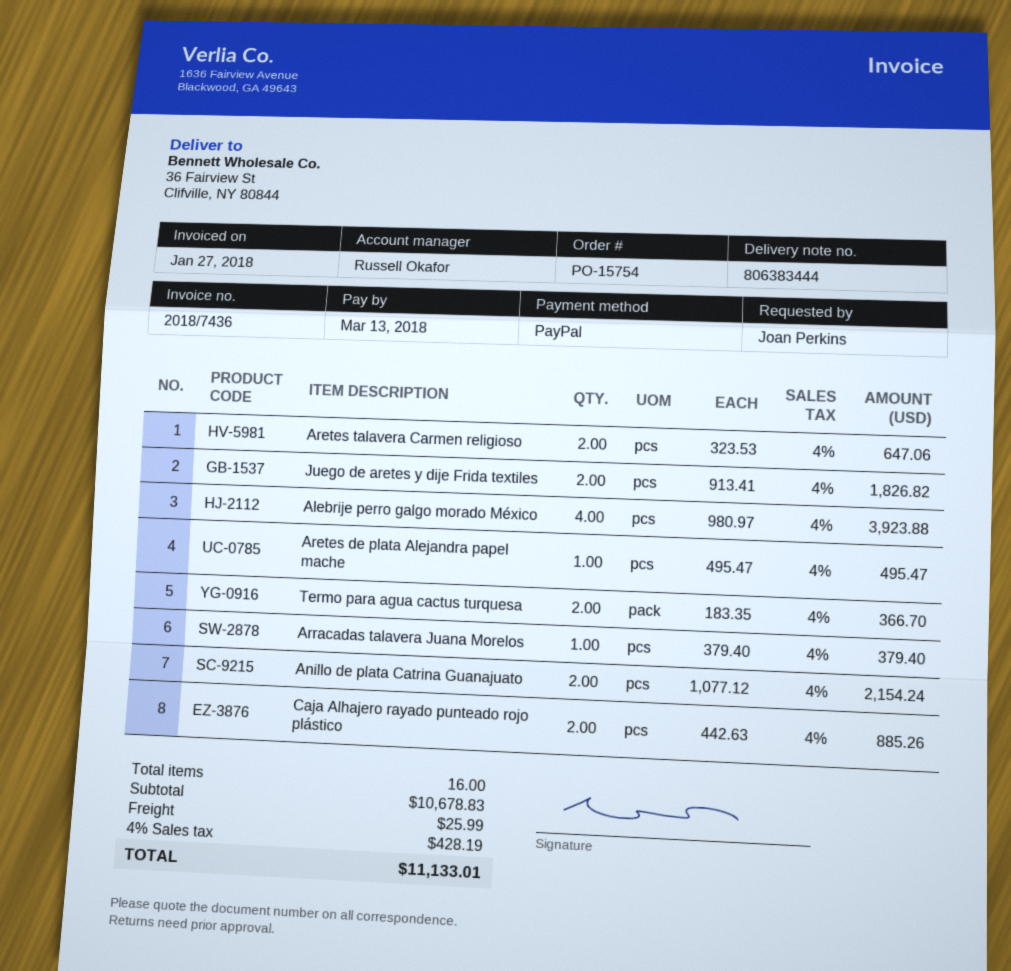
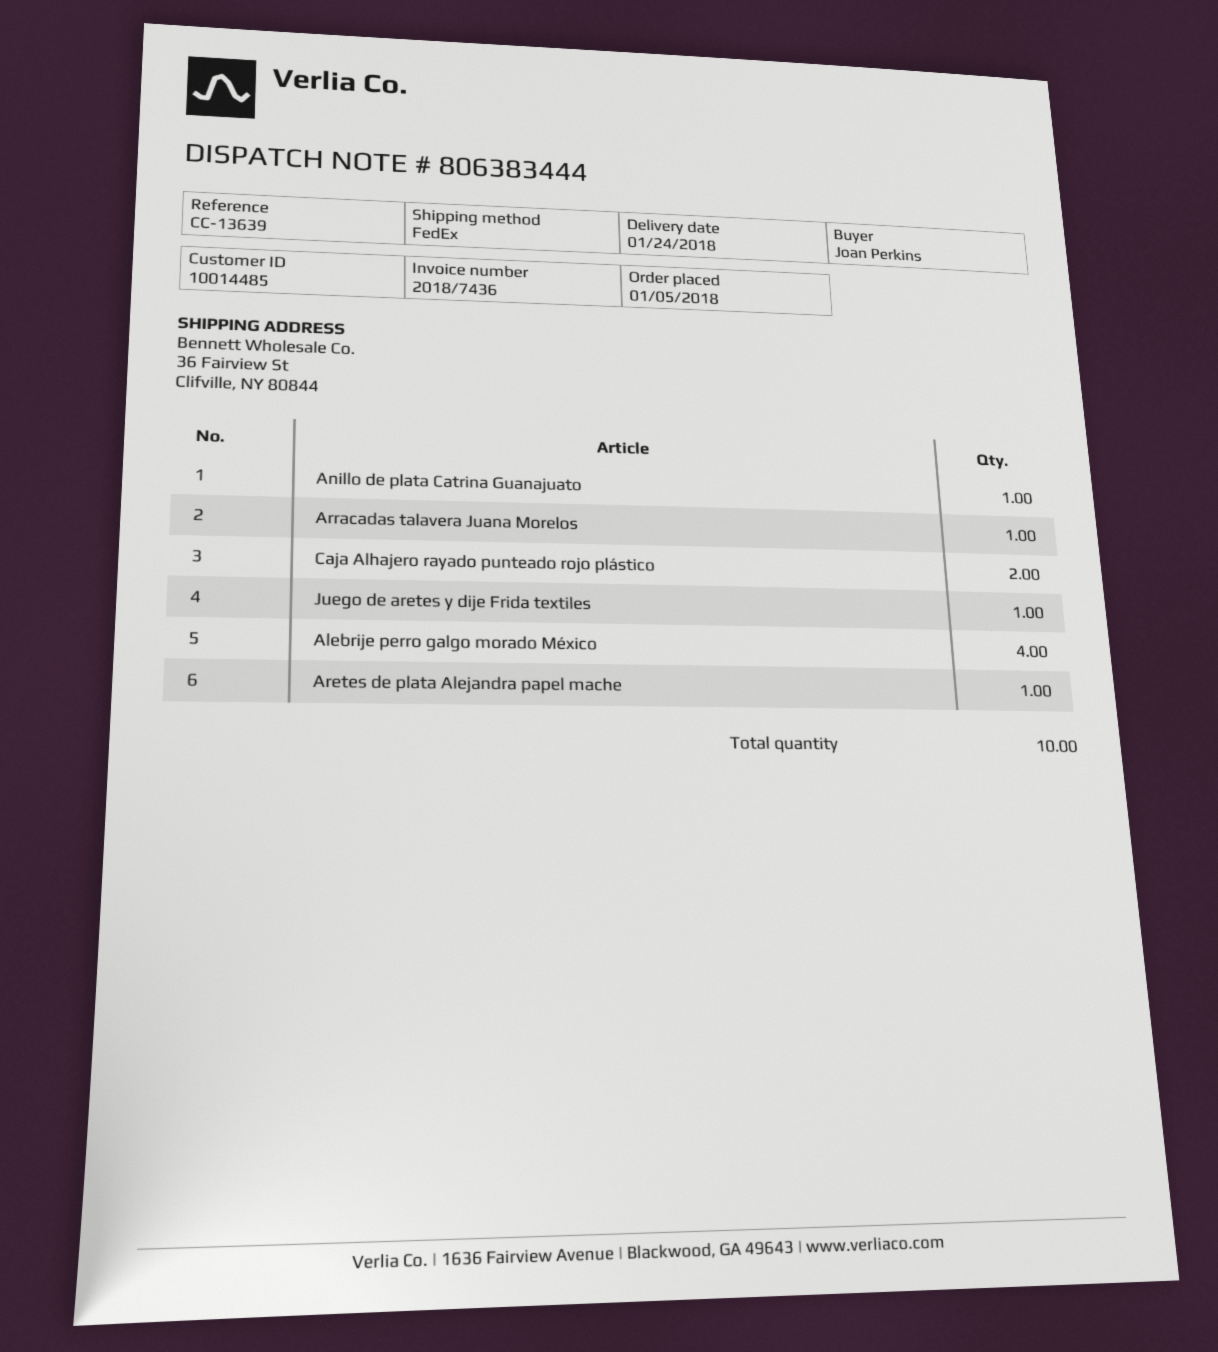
Aretes talavera Carmen religioso: 2 -> none
Juego de aretes y dije Frida textiles: 2 -> 1
Termo para agua cactus turquesa: 2 -> none
Anillo de plata Catrina Guanajuato: 2 -> 1
total quantity: 16 -> 10

